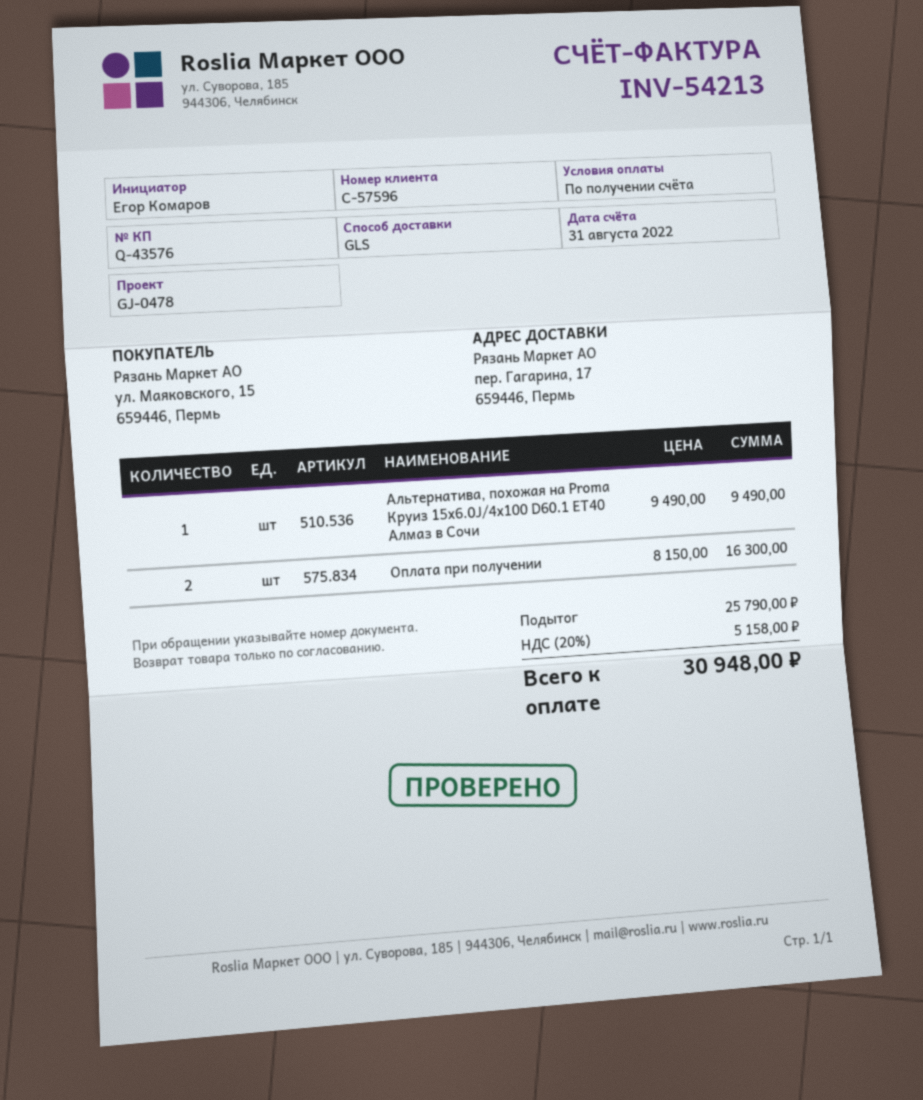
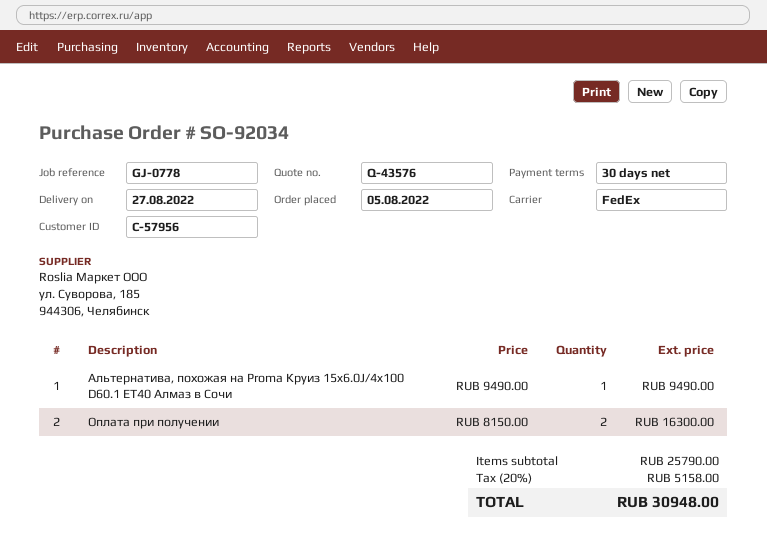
payment terms: on receipt -> 30 days
customer number: C-57596 -> C-57956
reference: GJ-0478 -> GJ-0778
shipping method: GLS -> FedEx

